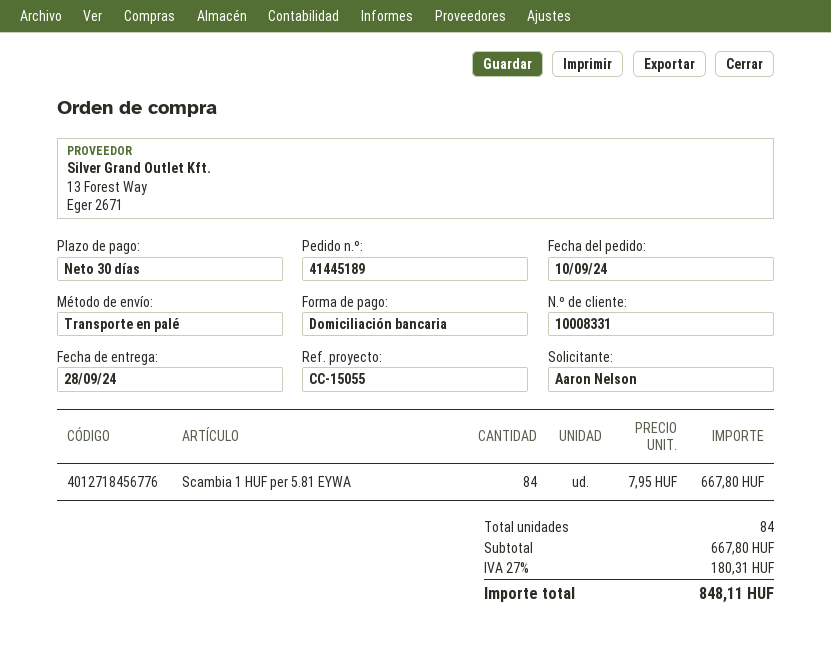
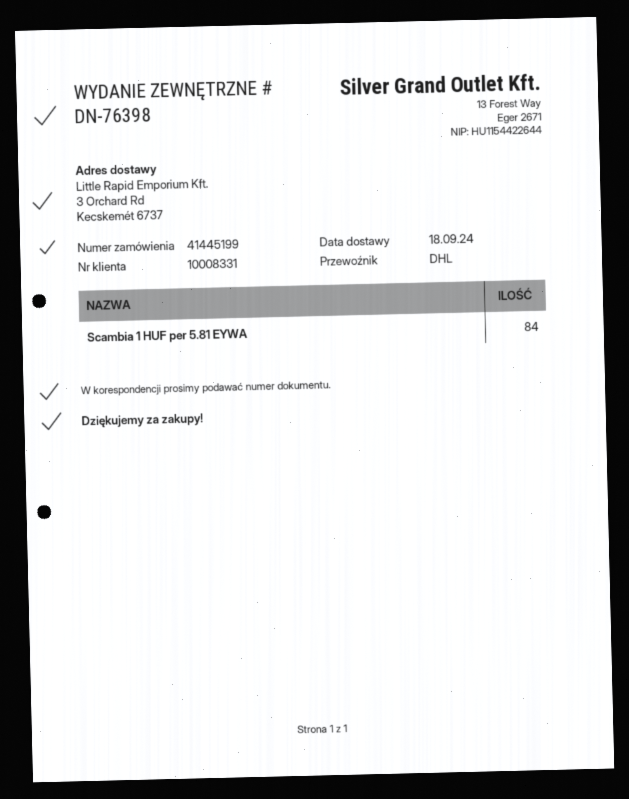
order number: 41445189 -> 41445199
delivery date: 2024-09-28 -> 2024-09-18
shipping method: pallet freight -> DHL

